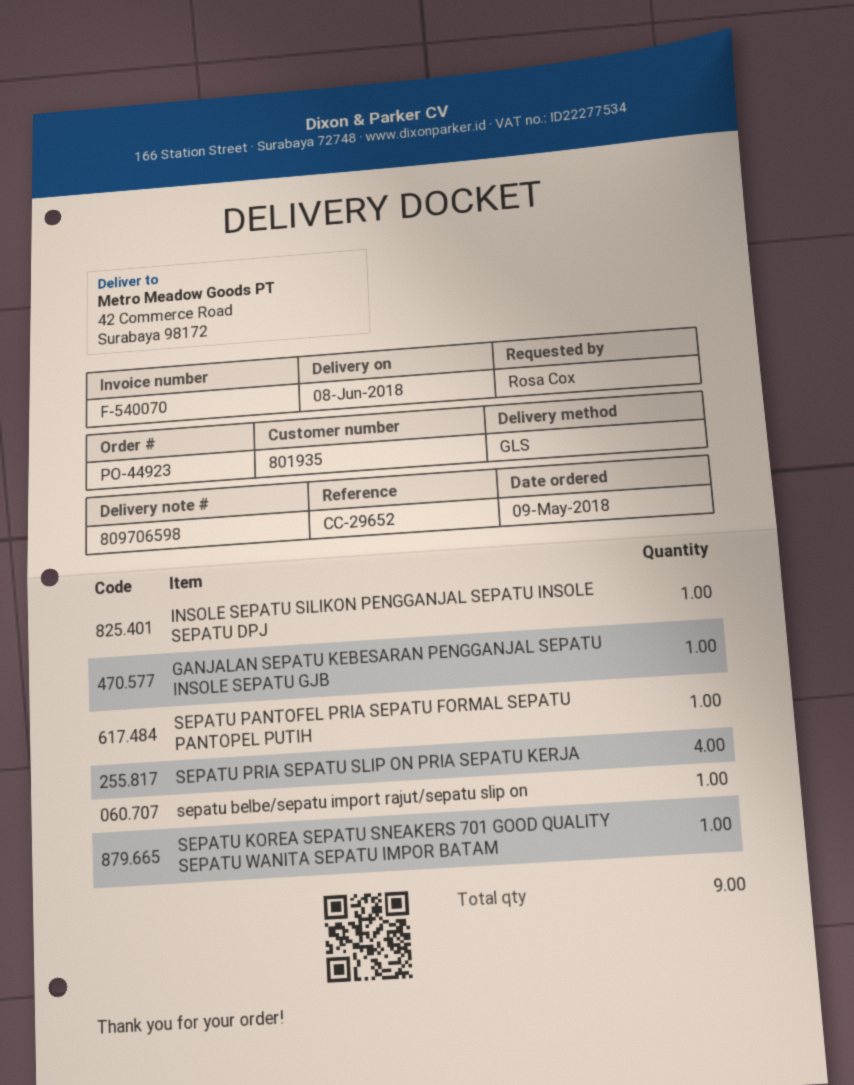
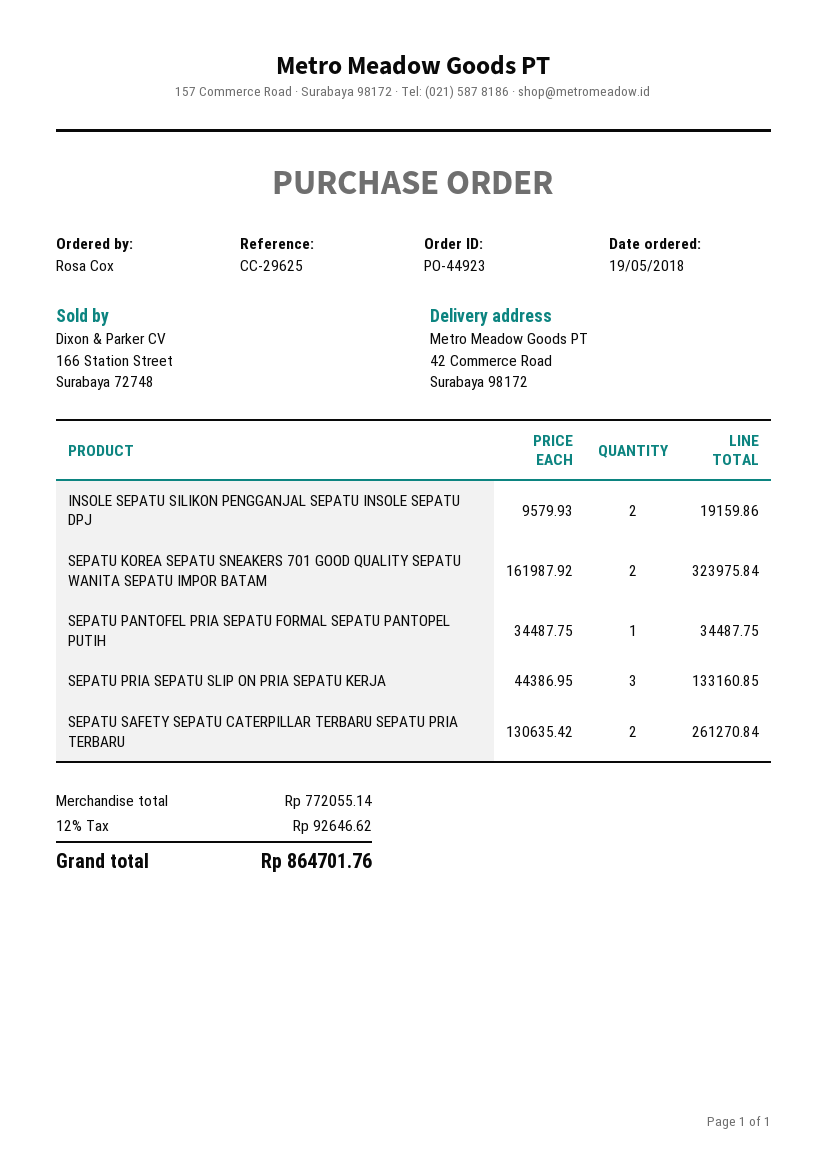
order date: 2018-05-09 -> 2018-05-19
reference: CC-29652 -> CC-29625
INSOLE SEPATU SILIKON PENGGANJAL SEPATU INSOLE SEPATU DPJ: 1 -> 2
GANJALAN SEPATU KEBESARAN PENGGANJAL SEPATU INSOLE SEPATU GJB: 1 -> none
SEPATU PRIA SEPATU SLIP ON PRIA SEPATU KERJA: 4 -> 3
sepatu belbe/sepatu import rajut/sepatu slip on: 1 -> none
SEPATU KOREA SEPATU SNEAKERS 701 GOOD QUALITY SEPATU WANITA SEPATU IMPOR BATAM: 1 -> 2
SEPATU SAFETY SEPATU CATERPILLAR TERBARU SEPATU PRIA TERBARU: none -> 2

